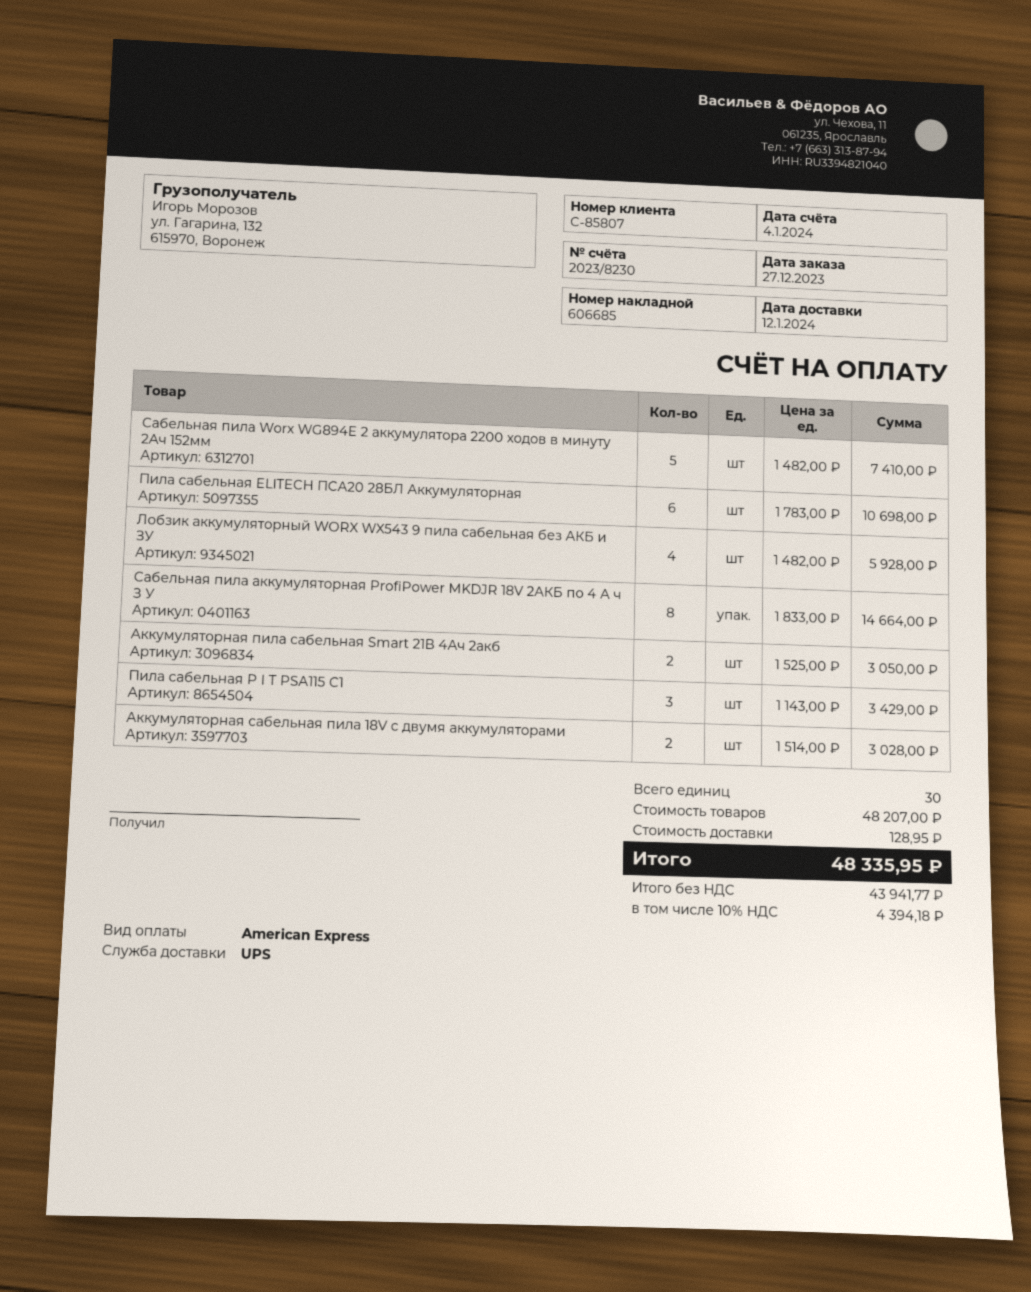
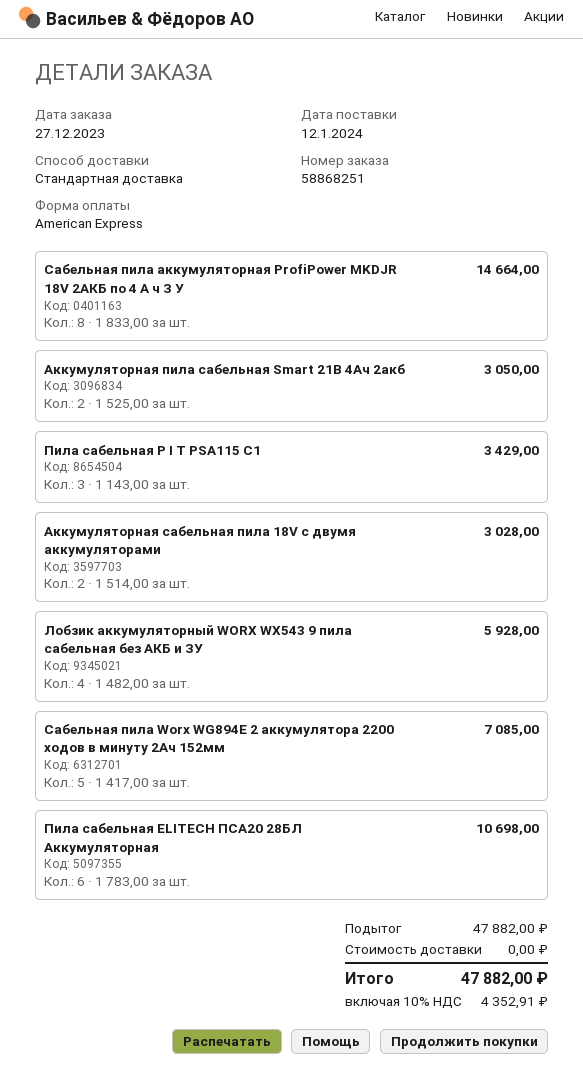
shipping method: UPS -> standard
Сабельная пила Worx WG894E 2 аккумулятора 2200 ходов в минуту 2Ач 152мм: 5 x 1482.00 = 7410.00 -> 5 x 1417.00 = 7085.00
subtotal: 48207.00 -> 47882.00
shipping: 128.95 -> 0.00
tax: 10% = 4394.18 -> 10% = 4352.91
total: 48335.95 -> 47882.00

